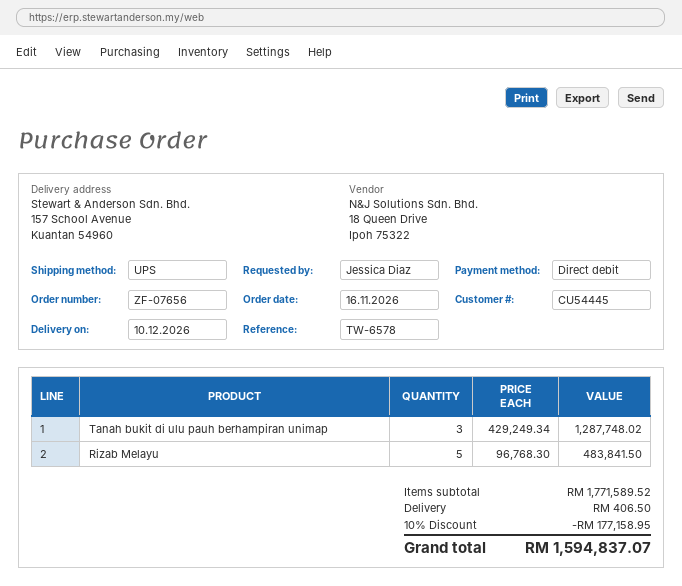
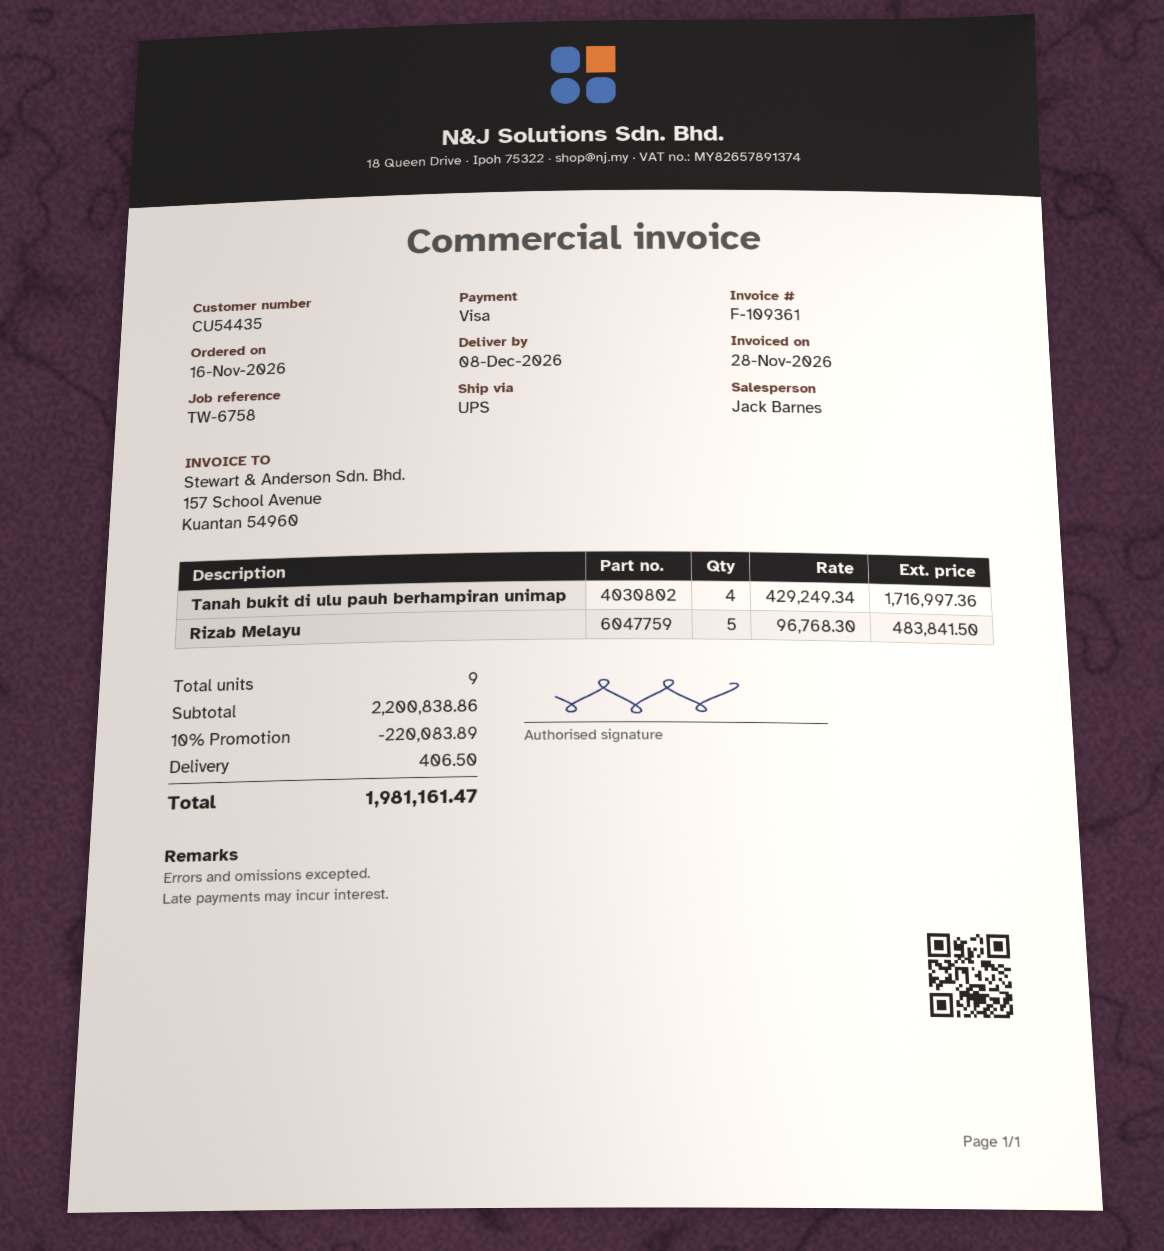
delivery date: 2026-12-10 -> 2026-12-08
customer number: CU54445 -> CU54435
reference: TW-6578 -> TW-6758
payment method: direct debit -> Visa
Tanah bukit di ulu pauh berhampiran unimap: 3 x 429249.34 = 1287748.02 -> 4 x 429249.34 = 1716997.36
subtotal: 1771589.52 -> 2200838.86
discount: 10% = 177158.95 -> 10% = 220083.89
total: 1594837.07 -> 1981161.47

